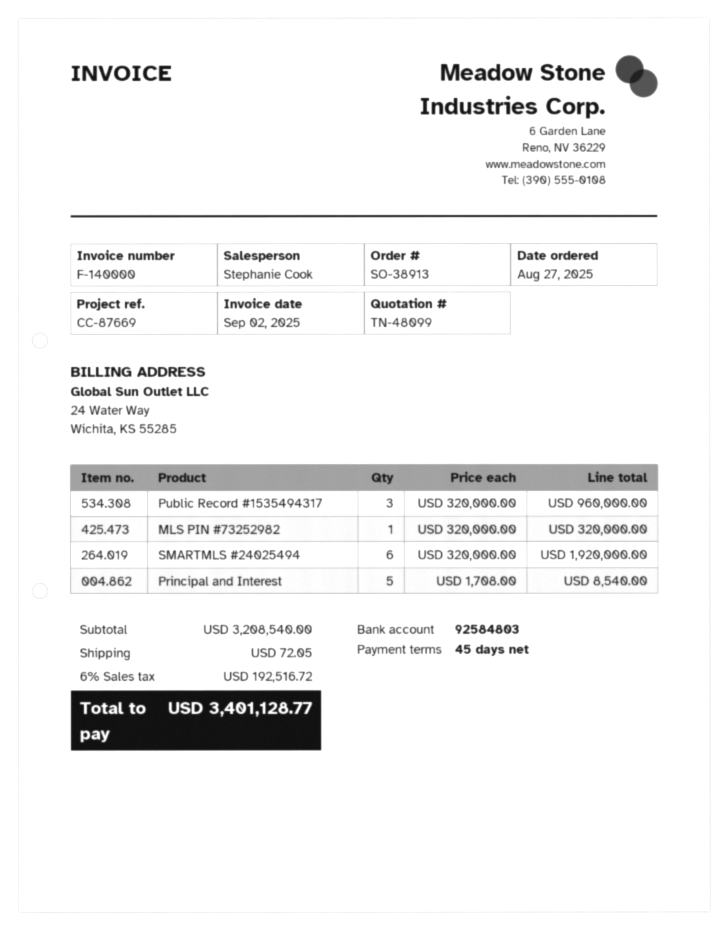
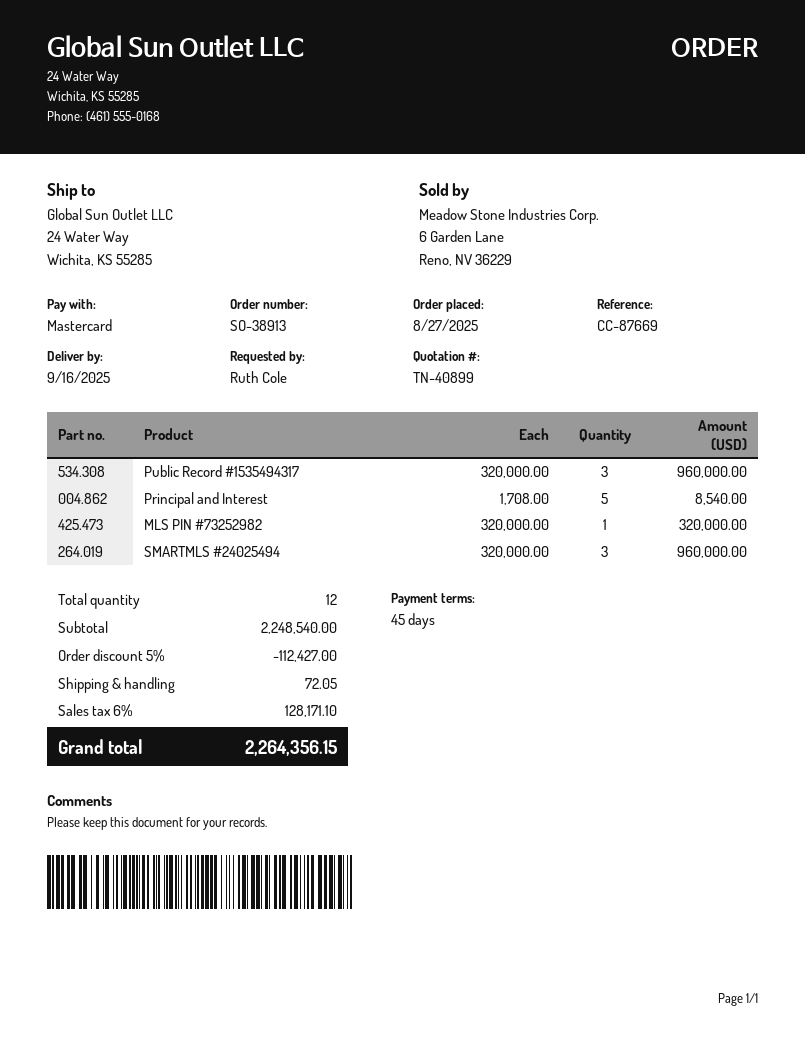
quote number: TN-48099 -> TN-40899
SMARTMLS #24025494: 6 x 320000.00 = 1920000.00 -> 3 x 320000.00 = 960000.00
subtotal: 3208540.00 -> 2248540.00
discount: none -> 5% = 112427.00
tax: 6% = 192516.72 -> 6% = 128171.10
total: 3401128.77 -> 2264356.15

